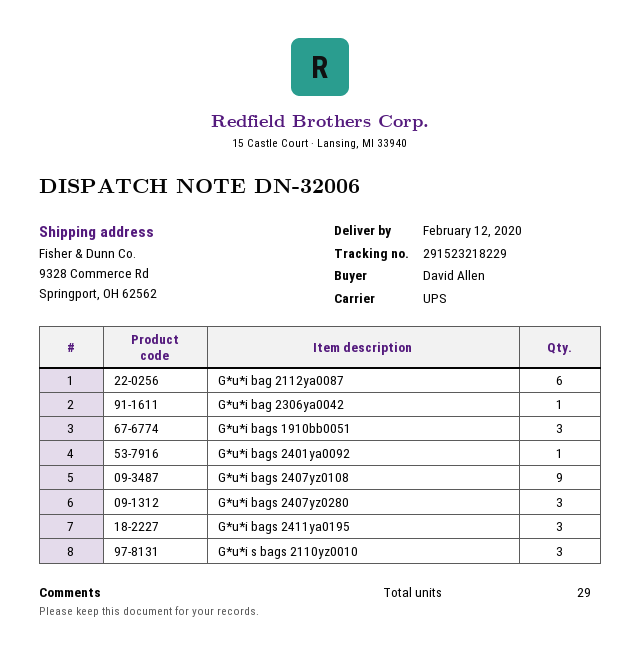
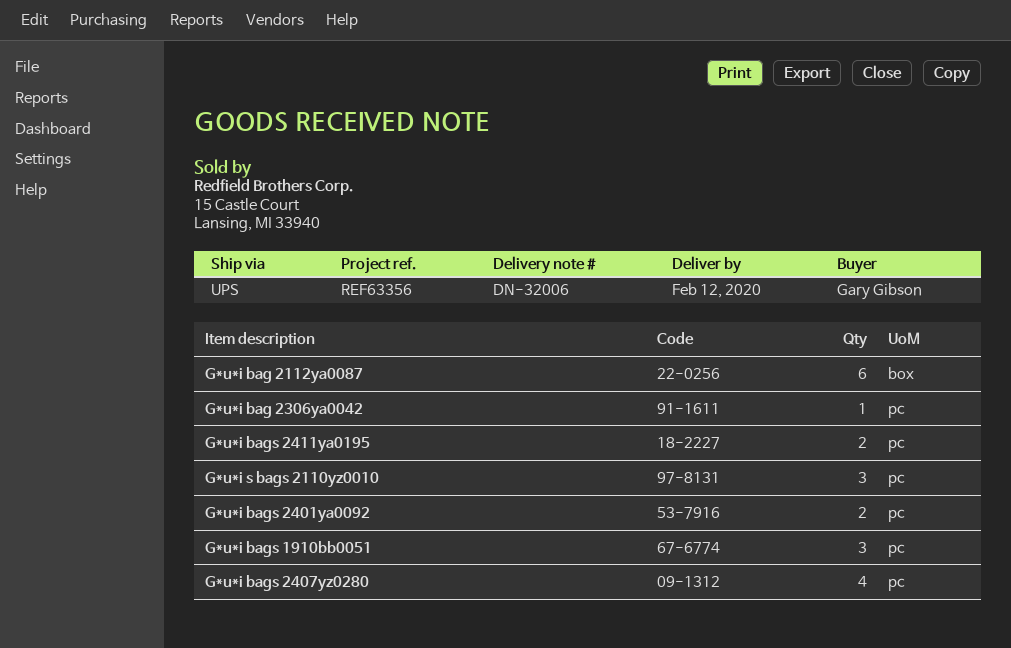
ordered by: David Allen -> Gary Gibson
G*u*i bags 2401ya0092: 1 -> 2
G*u*i bags 2407yz0108: 9 -> none
G*u*i bags 2407yz0280: 3 -> 4
G*u*i bags 2411ya0195: 3 -> 2

